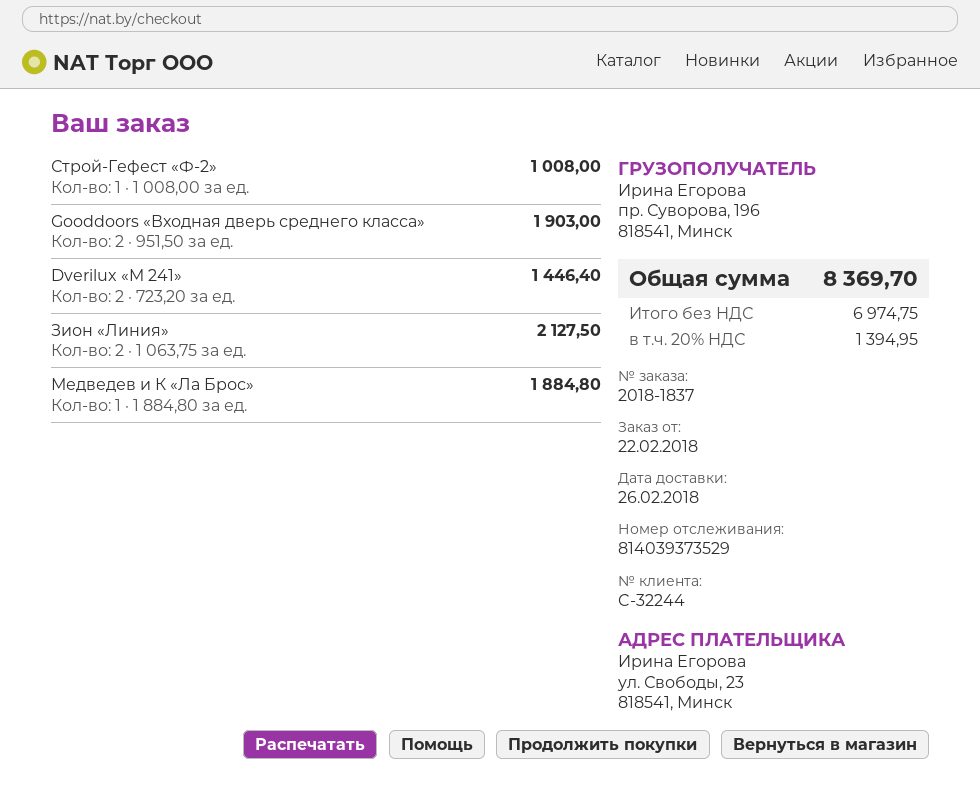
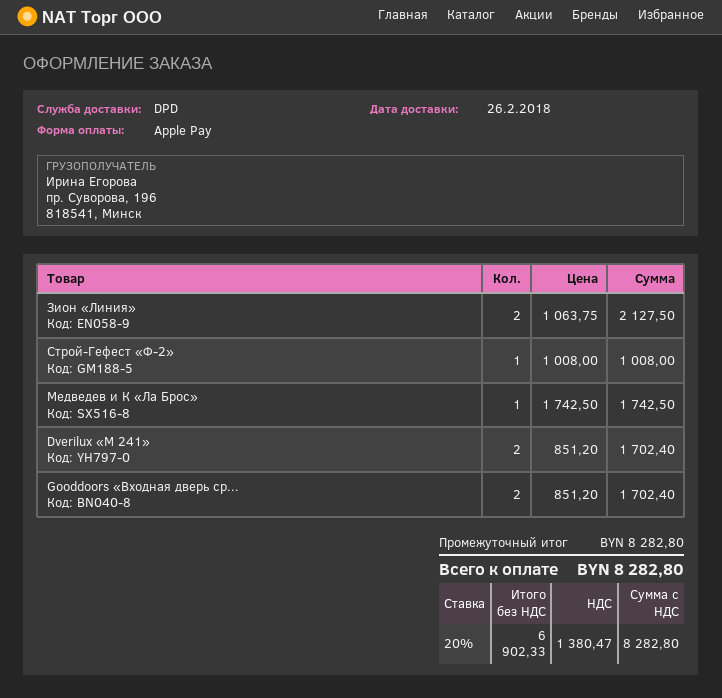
Gooddoors «Входная дверь среднего класса»: 2 x 951.50 = 1903.00 -> 2 x 851.20 = 1702.40
Dverilux «M 241»: 2 x 723.20 = 1446.40 -> 2 x 851.20 = 1702.40
Медведев и К «Ла Брос»: 1 x 1884.80 = 1884.80 -> 1 x 1742.50 = 1742.50
net: 6974.75 -> 6902.33
tax: 20% = 1394.95 -> 20% = 1380.47
total: 8369.70 -> 8282.80

